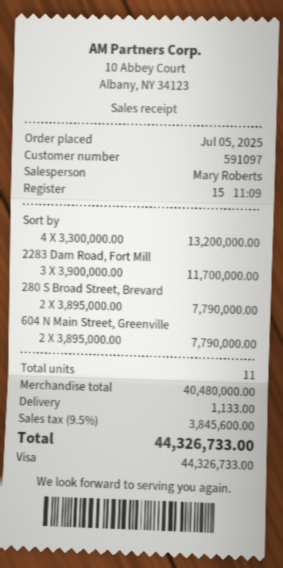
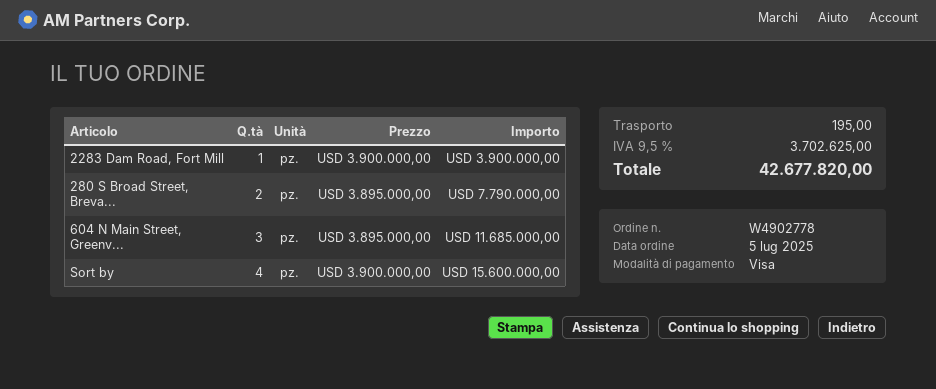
Sort by: 4 x 3300000.00 = 13200000.00 -> 4 x 3900000.00 = 15600000.00
2283 Dam Road, Fort Mill: 3 x 3900000.00 = 11700000.00 -> 1 x 3900000.00 = 3900000.00
604 N Main Street, Greenville: 2 x 3895000.00 = 7790000.00 -> 3 x 3895000.00 = 11685000.00
shipping: 1133.00 -> 195.00
tax: 9.5% = 3845600.00 -> 9.5% = 3702625.00
total: 44326733.00 -> 42677820.00

